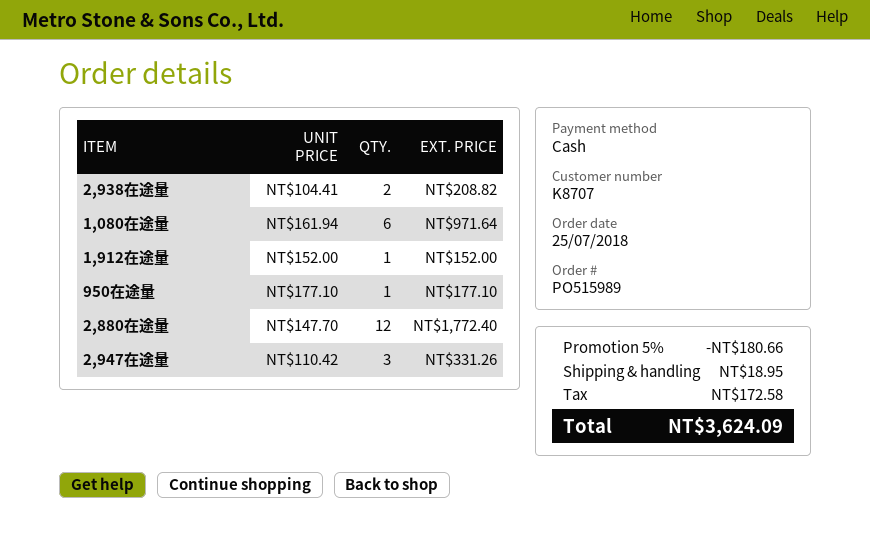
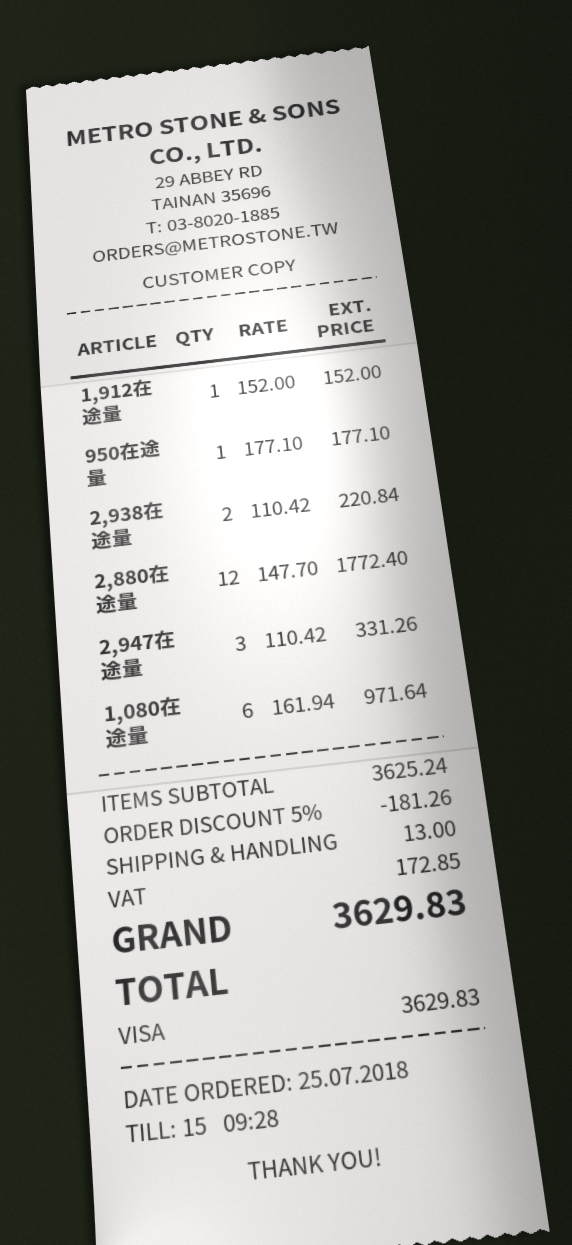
payment method: cash -> Visa
2,938在途量: 2 x 104.41 = 208.82 -> 2 x 110.42 = 220.84
discount: 5% = 180.66 -> 5% = 181.26
shipping: 18.95 -> 13.00
tax: 172.58 -> 172.85
total: 3624.09 -> 3629.83

